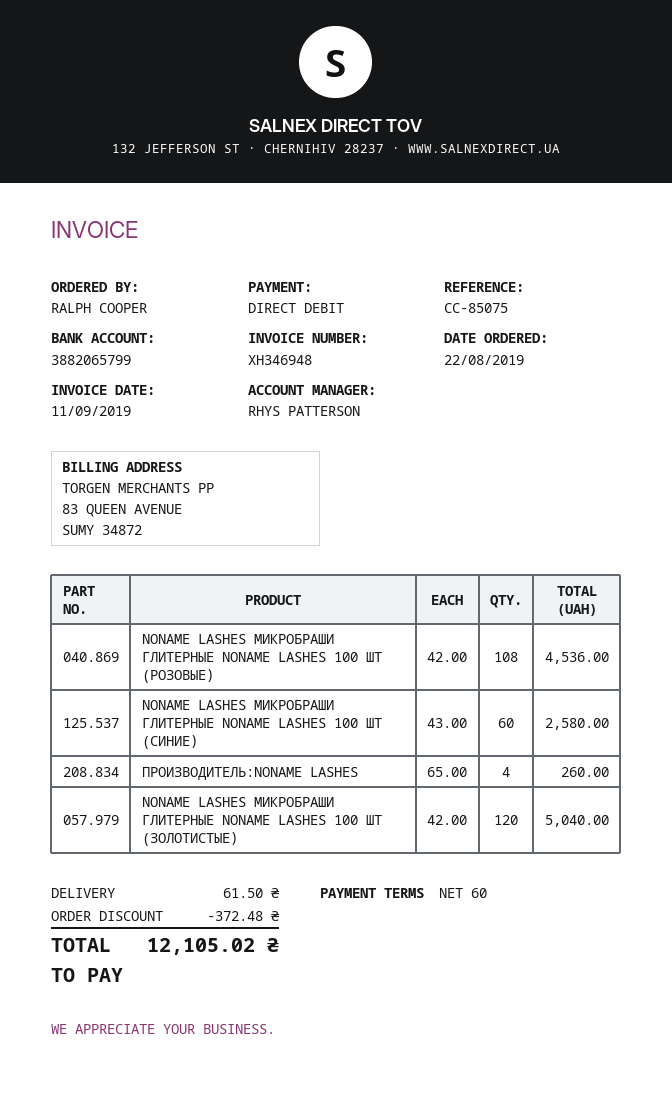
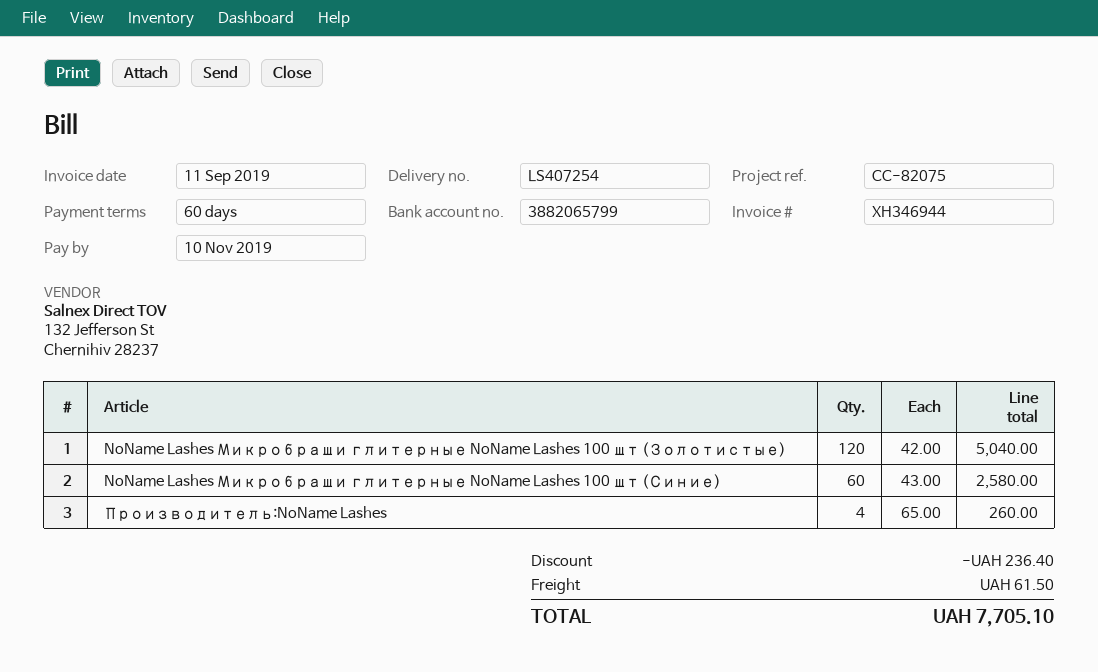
invoice number: XH346948 -> XH346944
reference: CC-85075 -> CC-82075
NONAME LASHES МИКРОБРАШИ ГЛИТЕРНЫЕ NONAME LASHES 100 ШТ (РОЗОВЫЕ): 108 x 42.00 = 4536.00 -> none
discount: 372.48 -> 236.40
total: 12105.02 -> 7705.10

